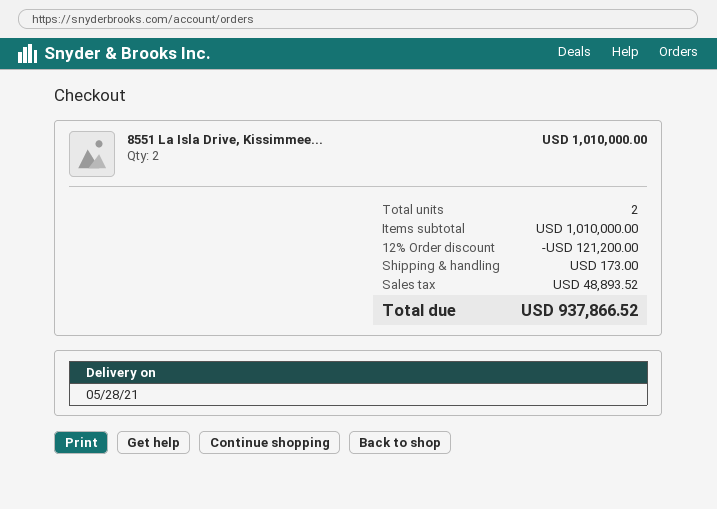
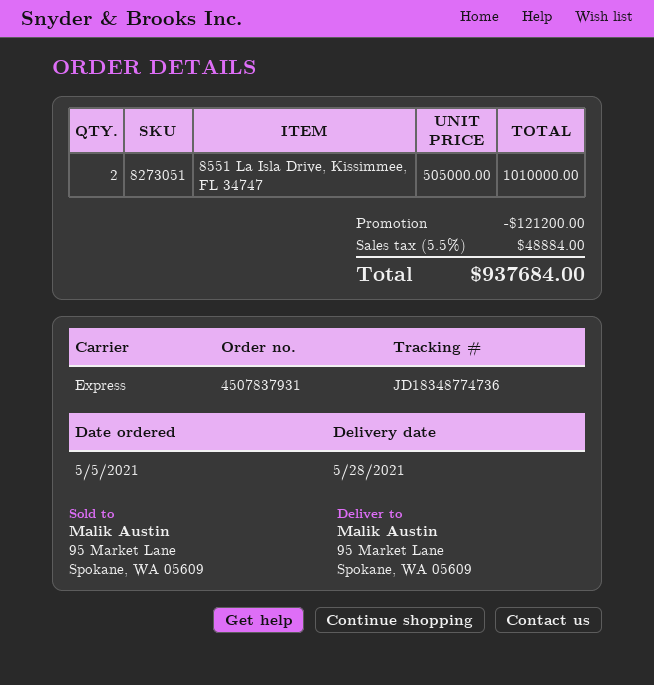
shipping: 173.00 -> none
tax: 48893.52 -> 48884.00
total: 937866.52 -> 937684.00

